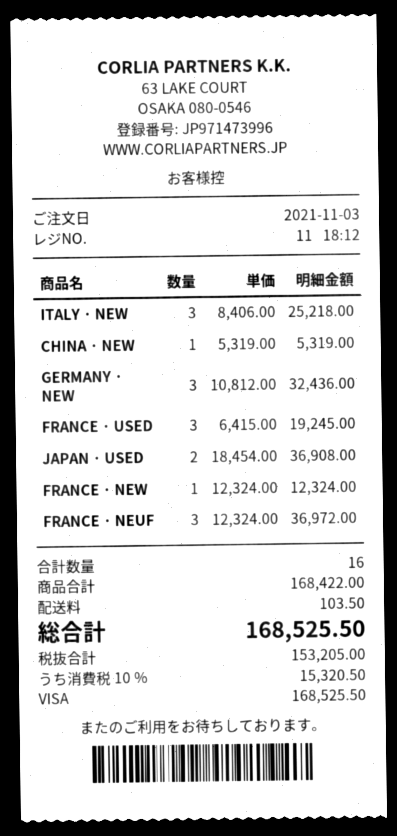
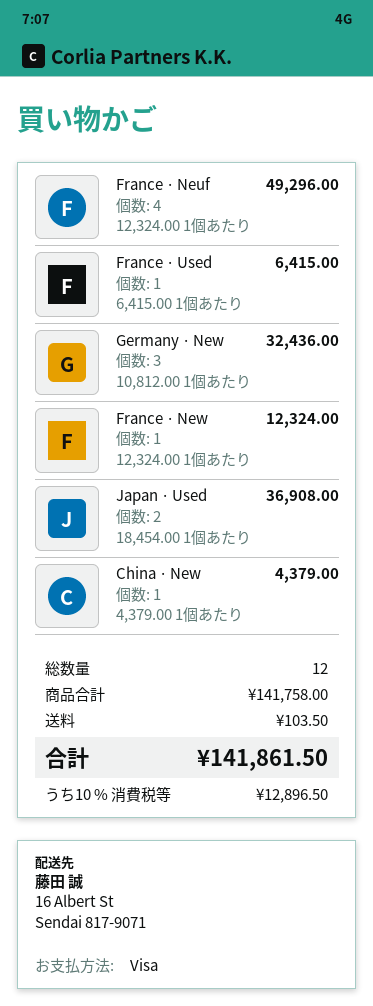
ITALY · NEW: 3 x 8406.00 = 25218.00 -> none
CHINA · NEW: 1 x 5319.00 = 5319.00 -> 1 x 4379.00 = 4379.00
FRANCE · USED: 3 x 6415.00 = 19245.00 -> 1 x 6415.00 = 6415.00
FRANCE · NEUF: 3 x 12324.00 = 36972.00 -> 4 x 12324.00 = 49296.00
total quantity: 16 -> 12
subtotal: 168422.00 -> 141758.00
tax: 10% = 15320.50 -> 10% = 12896.50
total: 168525.50 -> 141861.50

